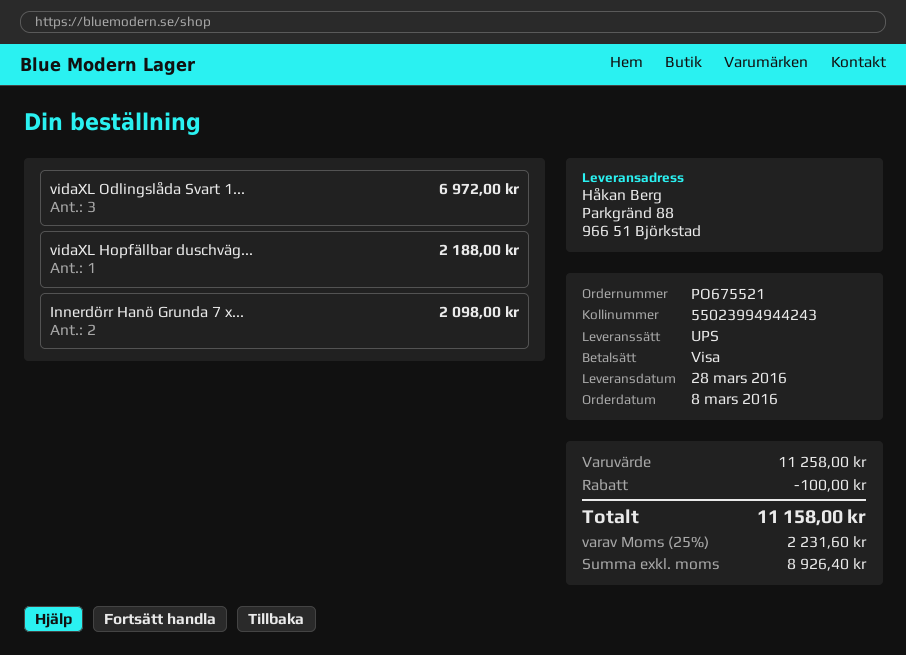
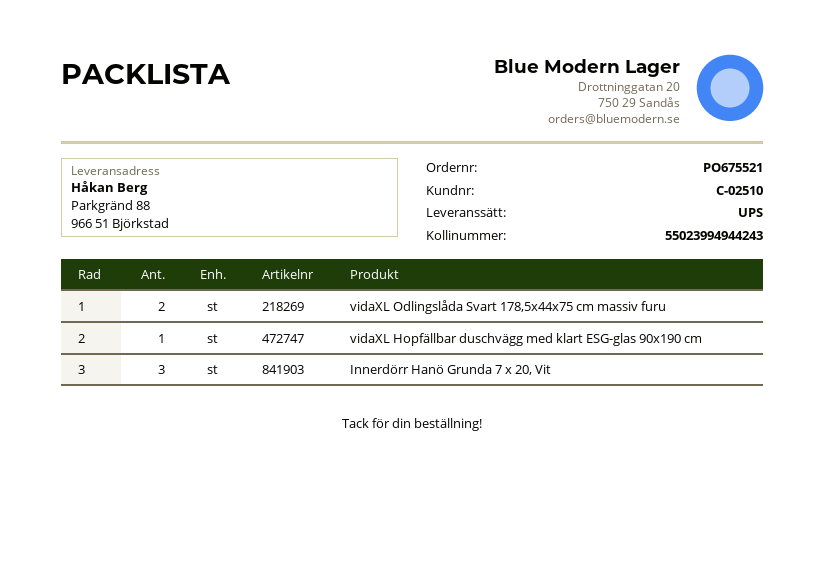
vidaXL Odlingslåda Svart 1...: 3 -> 2
Innerdörr Hanö Grunda 7 x...: 2 -> 3

